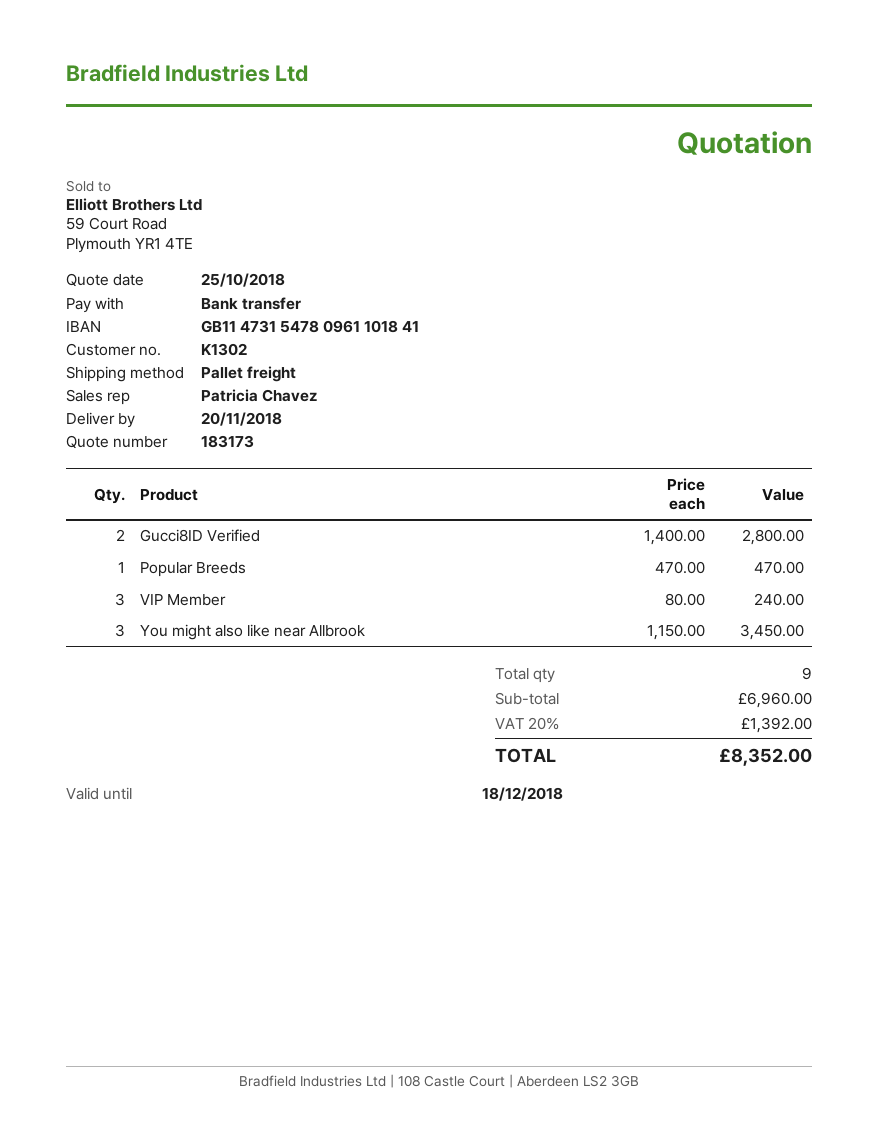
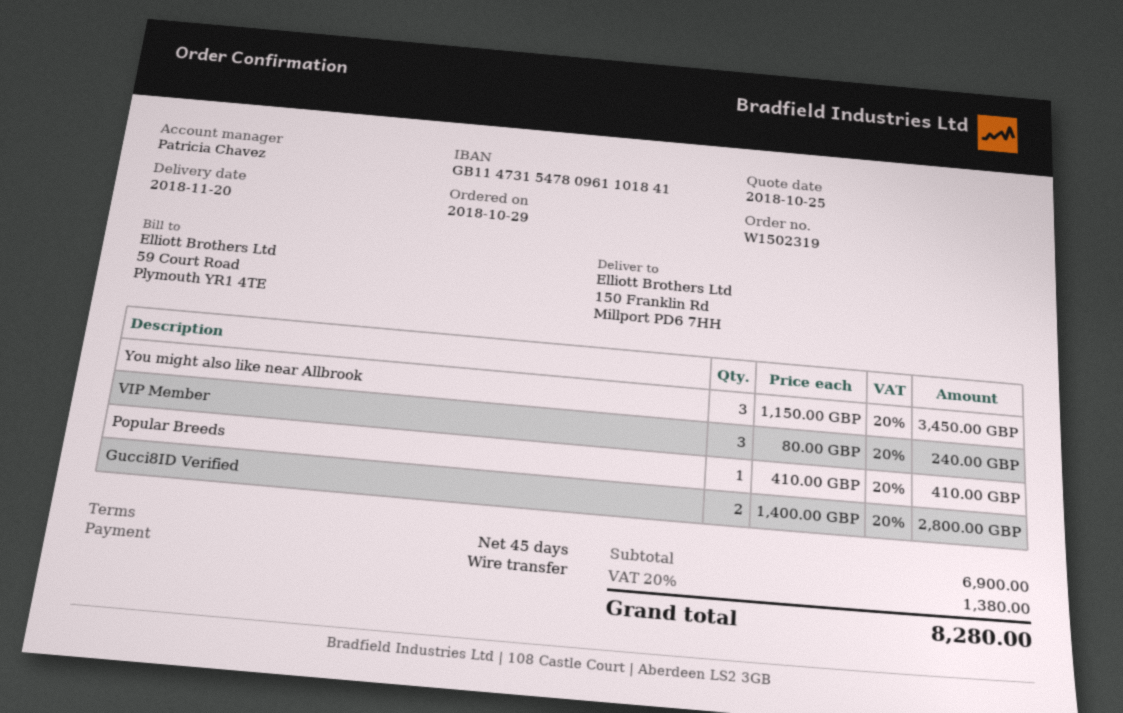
Popular Breeds: 1 x 470.00 = 470.00 -> 1 x 410.00 = 410.00
subtotal: 6960.00 -> 6900.00
tax: 20% = 1392.00 -> 20% = 1380.00
total: 8352.00 -> 8280.00

